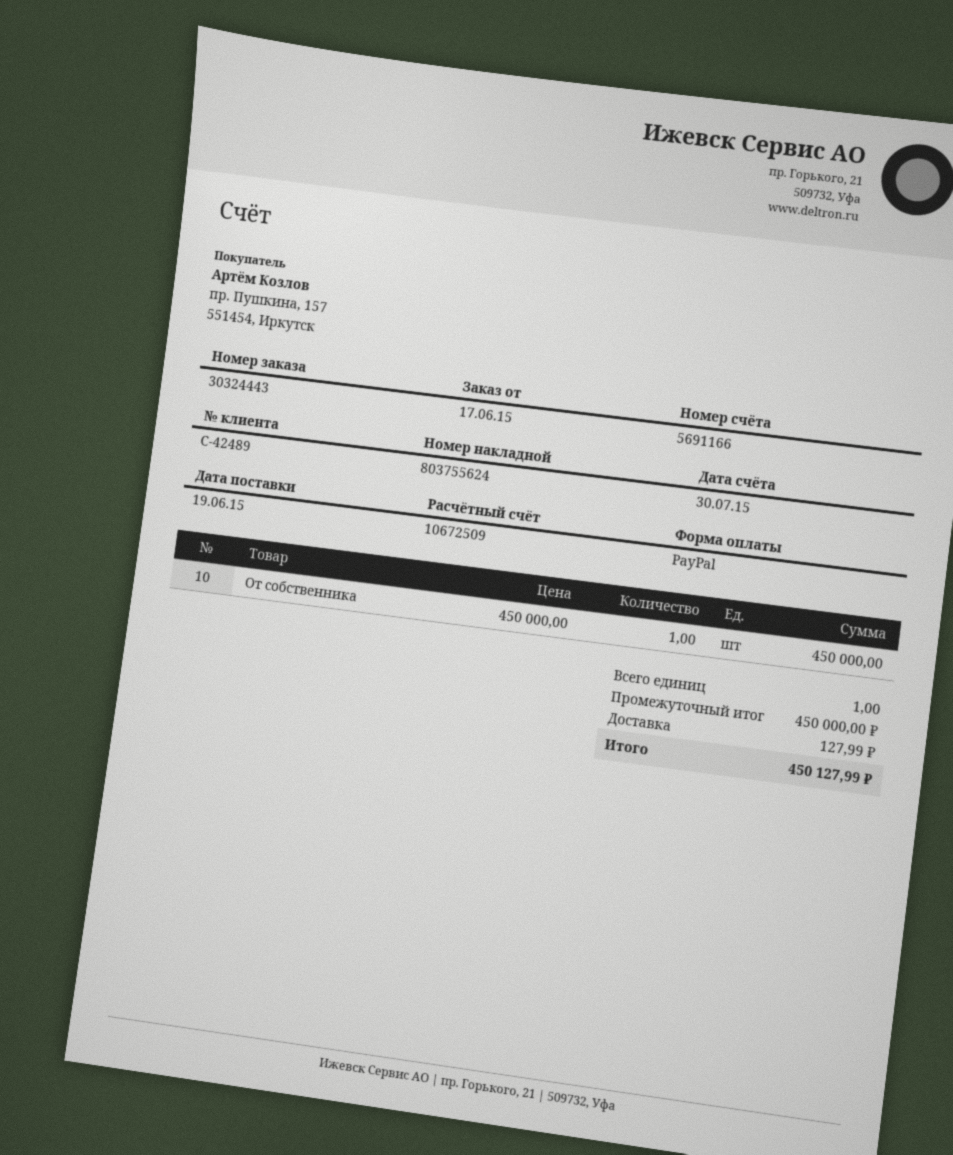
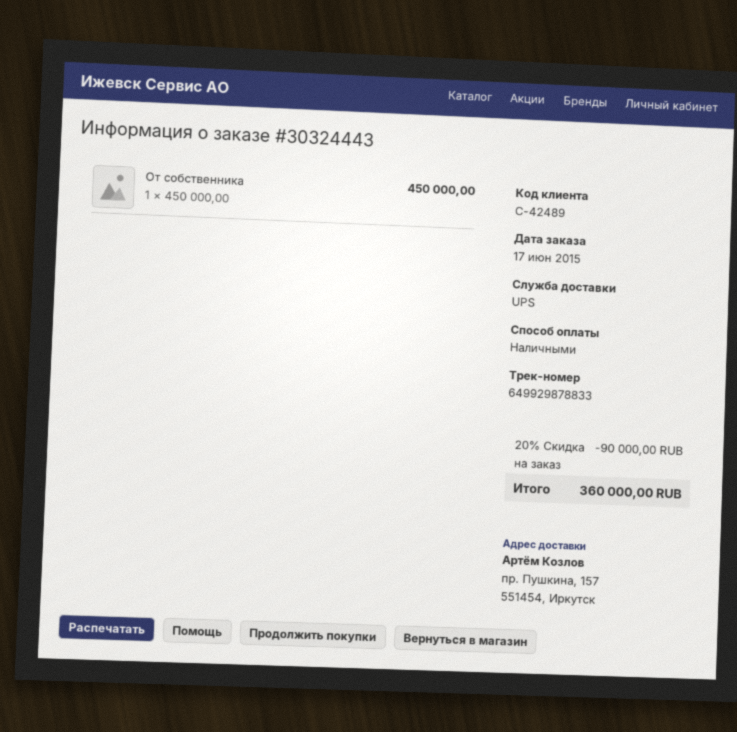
payment method: PayPal -> cash
discount: none -> 20% = 90000.00
shipping: 127.99 -> none
total: 450127.99 -> 360000.00

